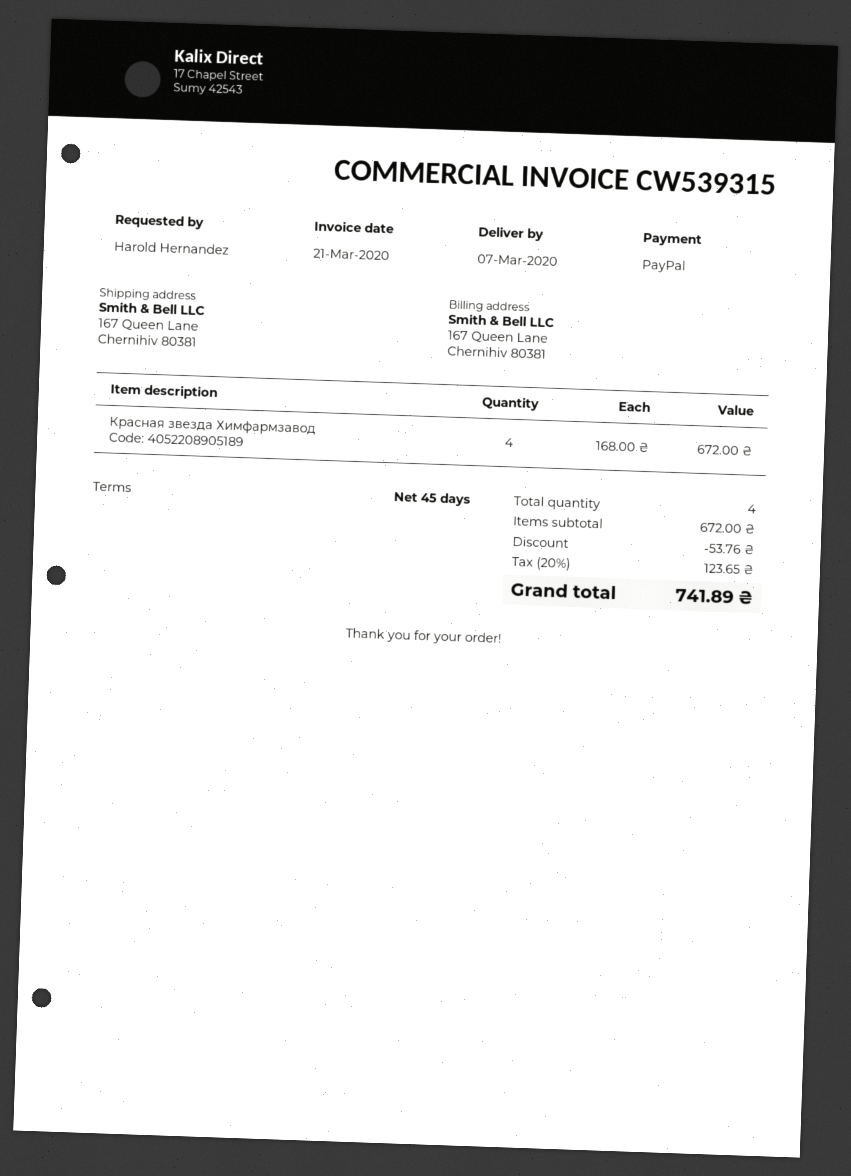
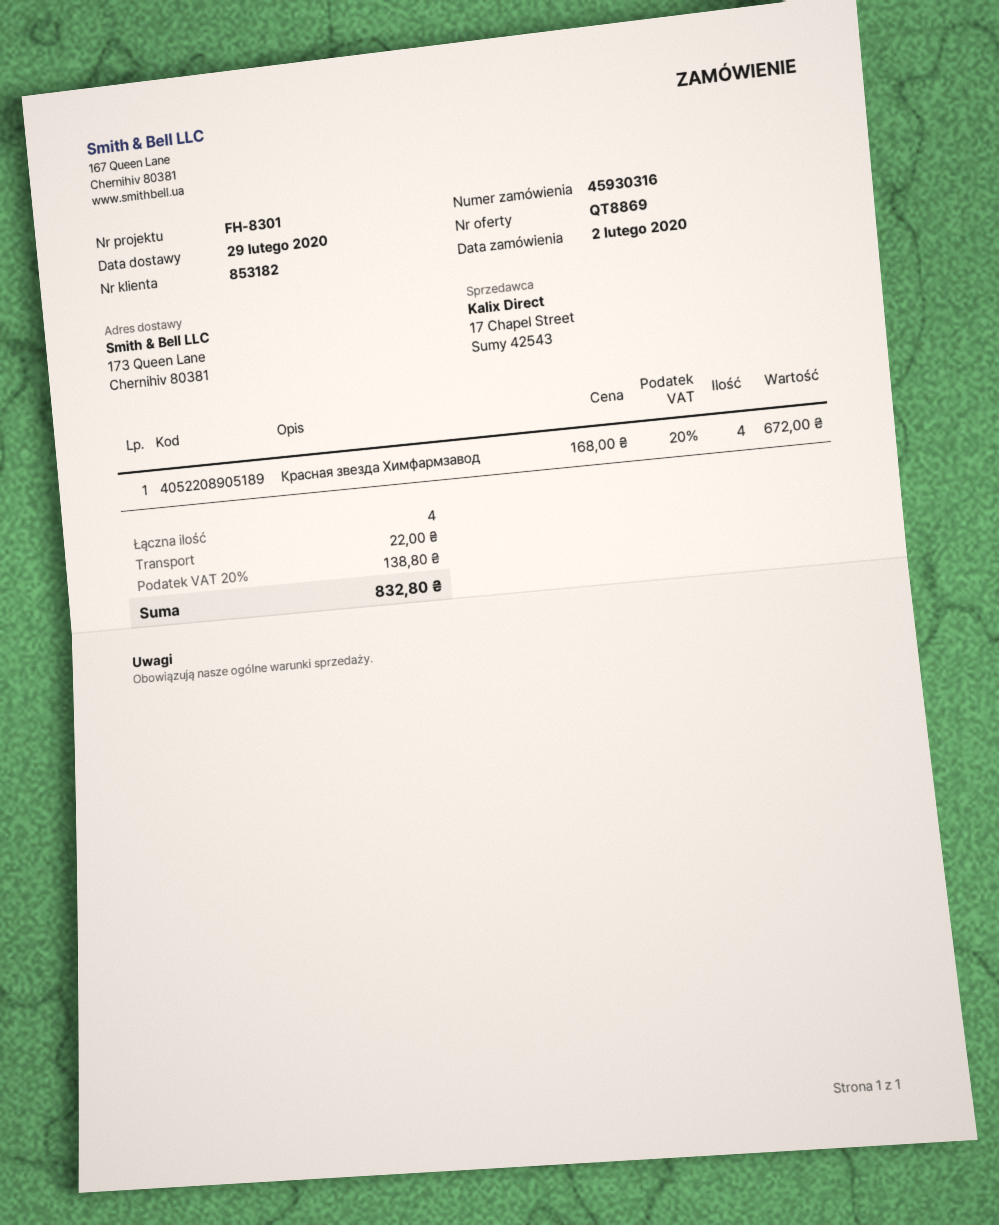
delivery date: 2020-03-07 -> 2020-02-29
ship to: 167 Queen Lane, Chernihiv 80381 -> 173 Queen Lane, Chernihiv 80381
discount: 53.76 -> none
shipping: none -> 22.00
tax: 20% = 123.65 -> 20% = 138.80
total: 741.89 -> 832.80

